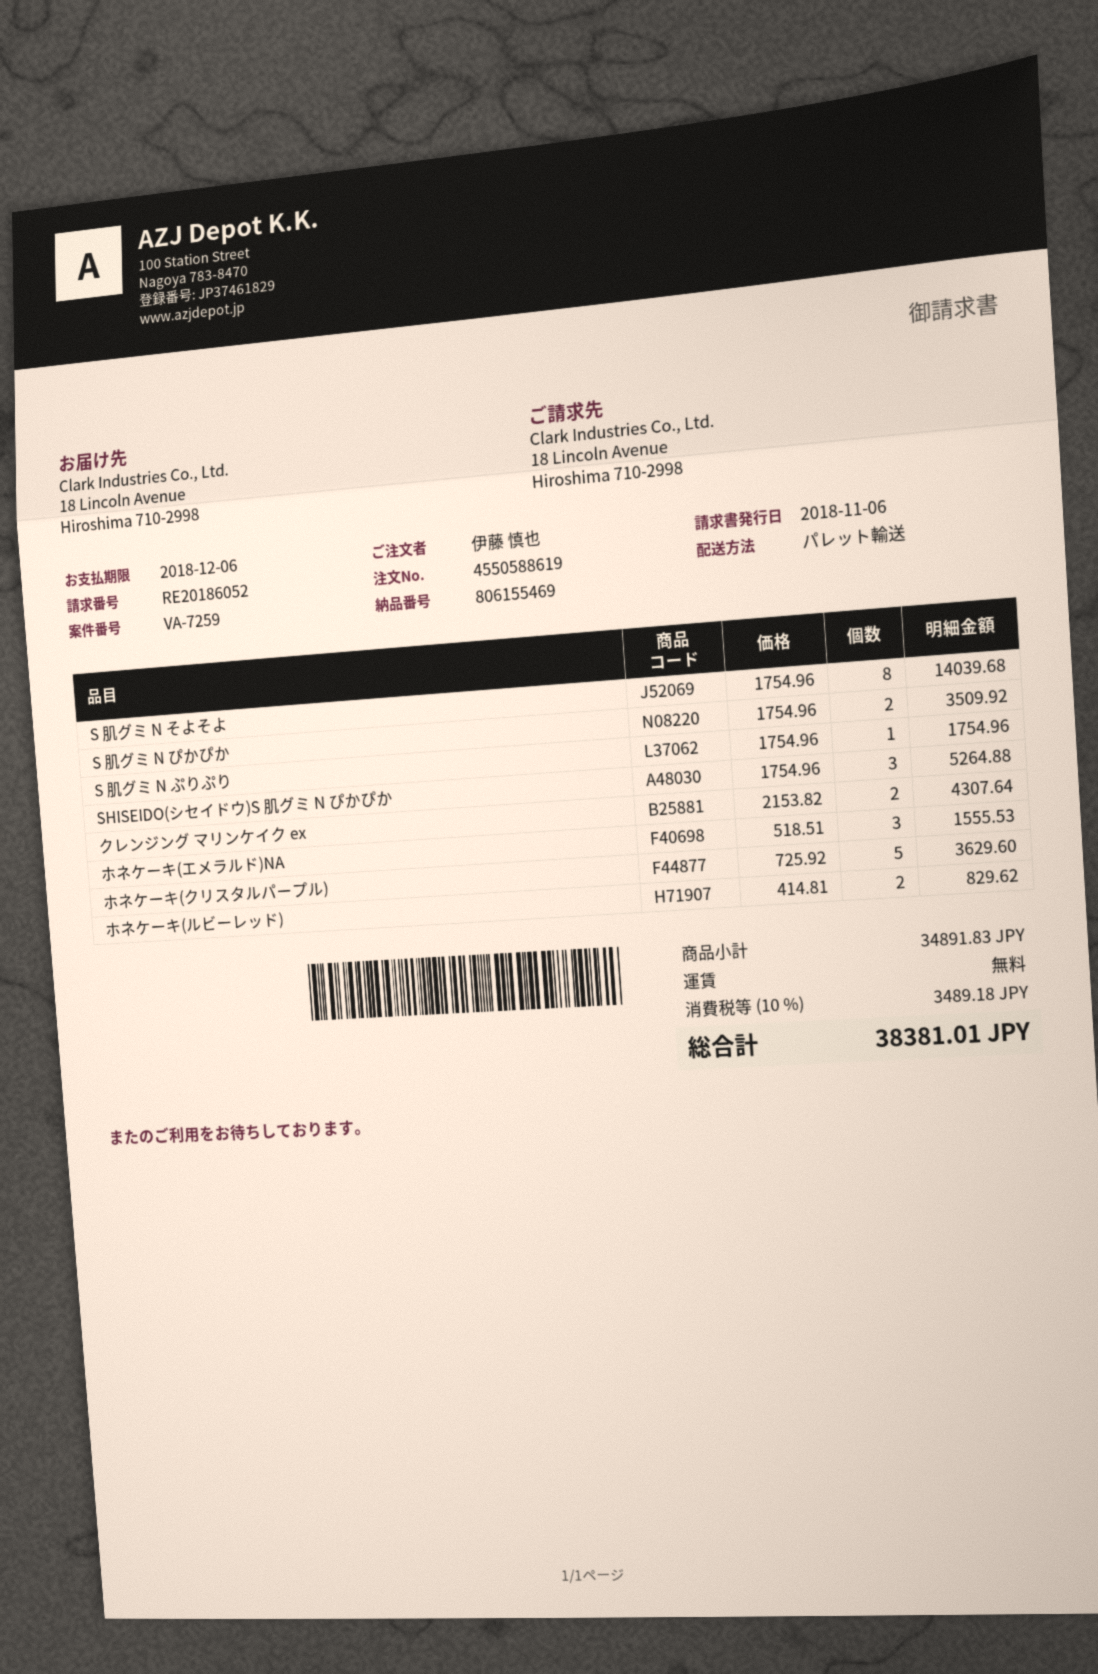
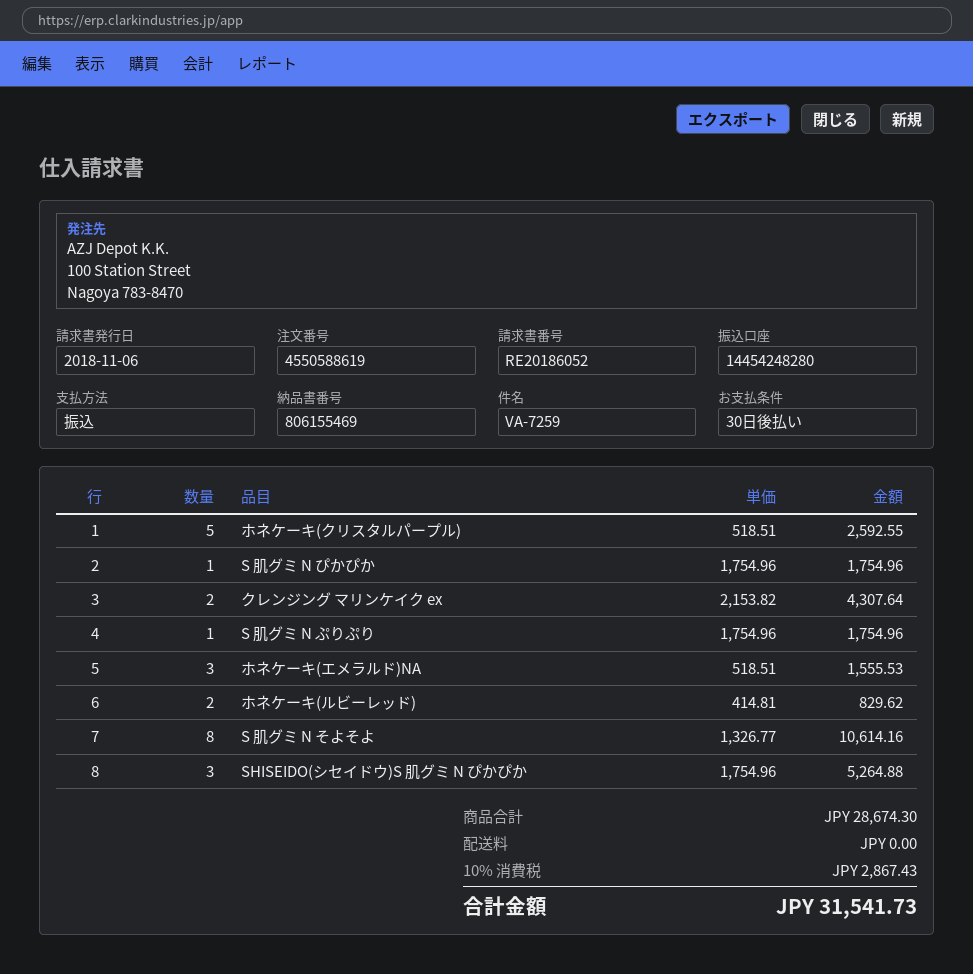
S 肌グミ N そよそよ: 8 x 1754.96 = 14039.68 -> 8 x 1326.77 = 10614.16
S 肌グミ N ぴかぴか: 2 x 1754.96 = 3509.92 -> 1 x 1754.96 = 1754.96
ホネケーキ(クリスタルパープル): 5 x 725.92 = 3629.60 -> 5 x 518.51 = 2592.55
subtotal: 34891.83 -> 28674.30
tax: 10% = 3489.18 -> 10% = 2867.43
total: 38381.01 -> 31541.73

